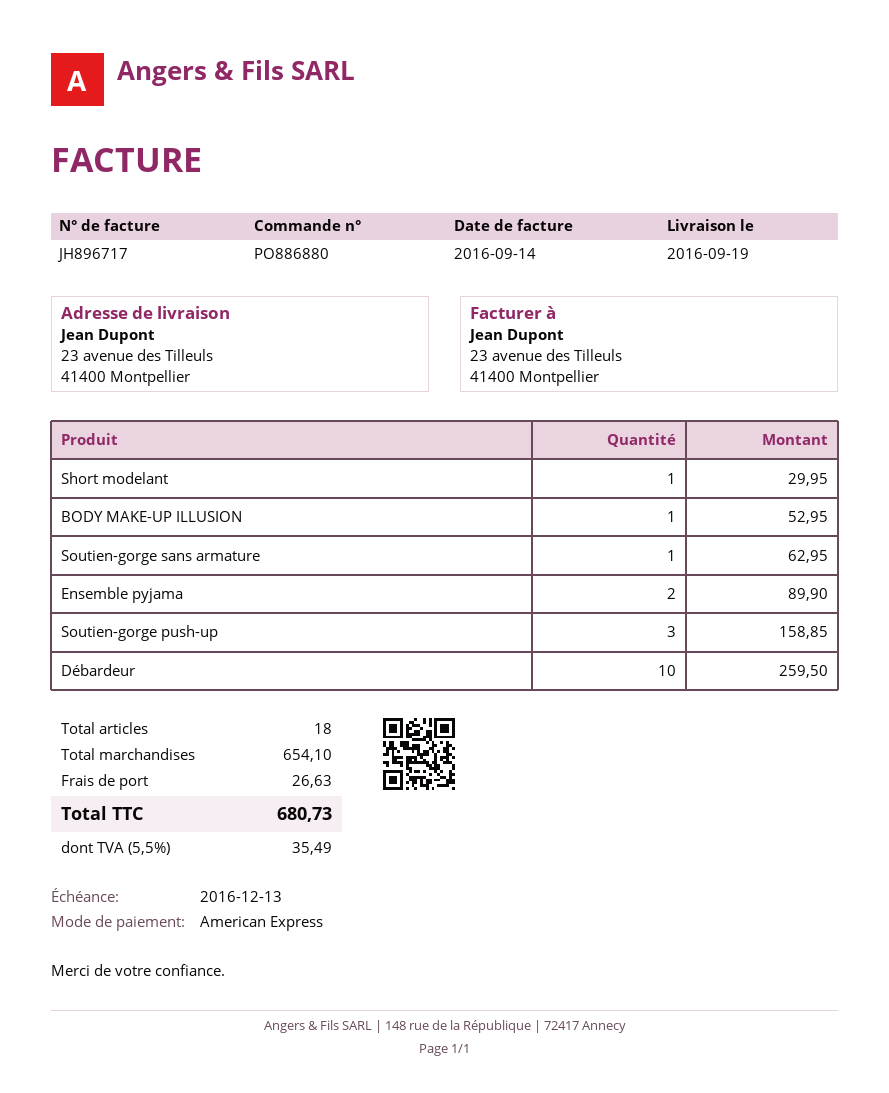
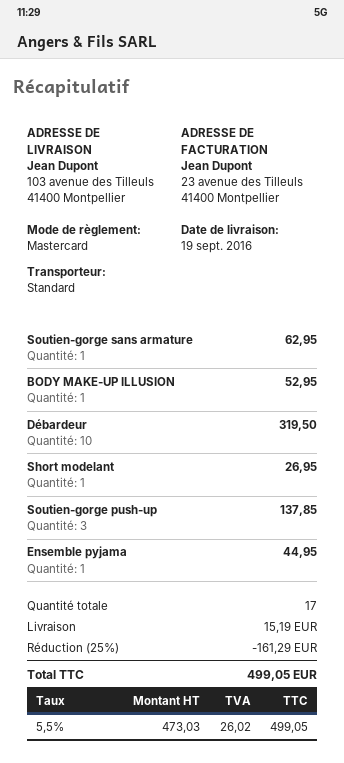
payment method: American Express -> Mastercard
ship to: 23 avenue des Tilleuls, 41400 Montpellier -> 103 avenue des Tilleuls, 41400 Montpellier
Short modelant: 1 for 29.95 -> 1 for 26.95
Ensemble pyjama: 2 for 89.90 -> 1 for 44.95
Soutien-gorge push-up: 3 for 158.85 -> 3 for 137.85
Débardeur: 10 for 259.50 -> 10 for 319.50
total quantity: 18 -> 17
discount: none -> 25% = 161.29
shipping: 26.63 -> 15.19
tax: 5.5% = 35.49 -> 5.5% = 26.02
total: 680.73 -> 499.05

